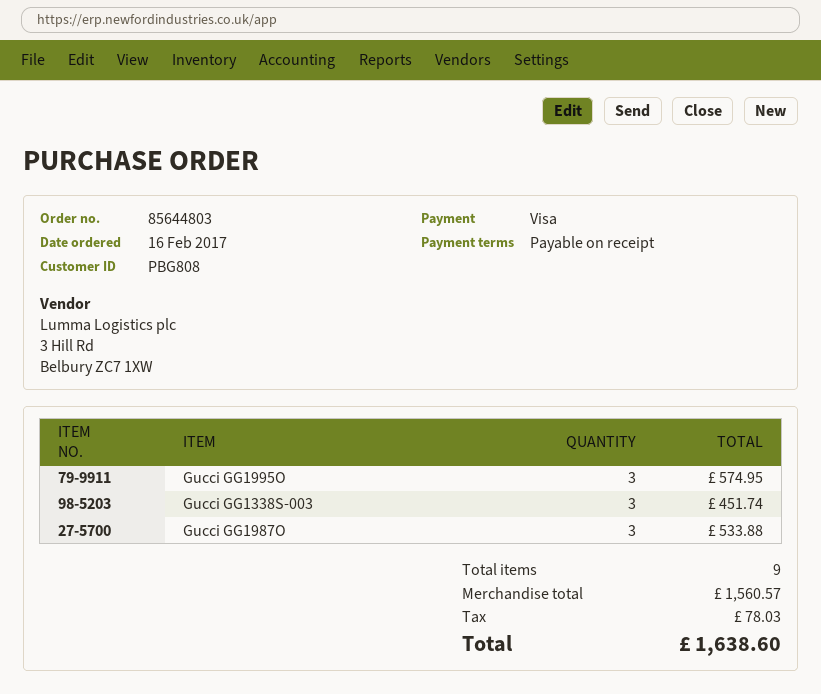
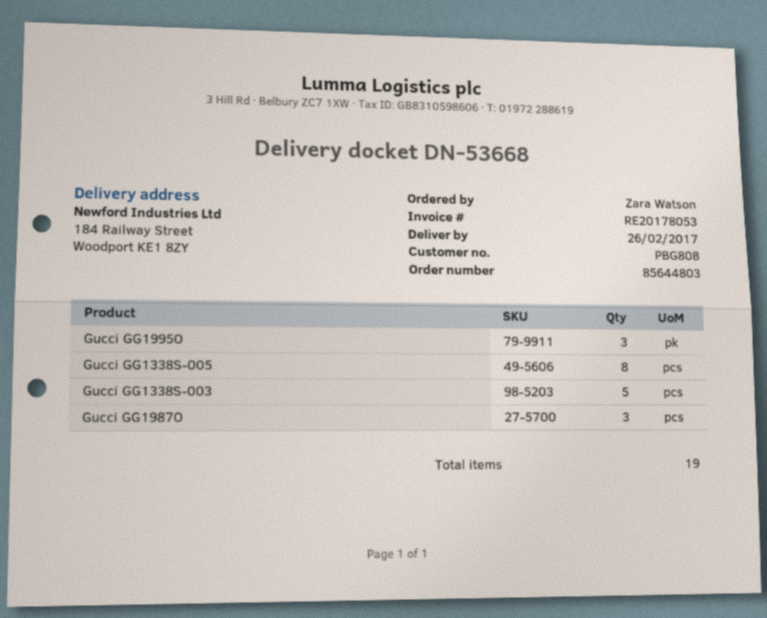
Gucci GG1338S-003: 3 -> 5
Gucci GG1338S-005: none -> 8
total quantity: 9 -> 19

